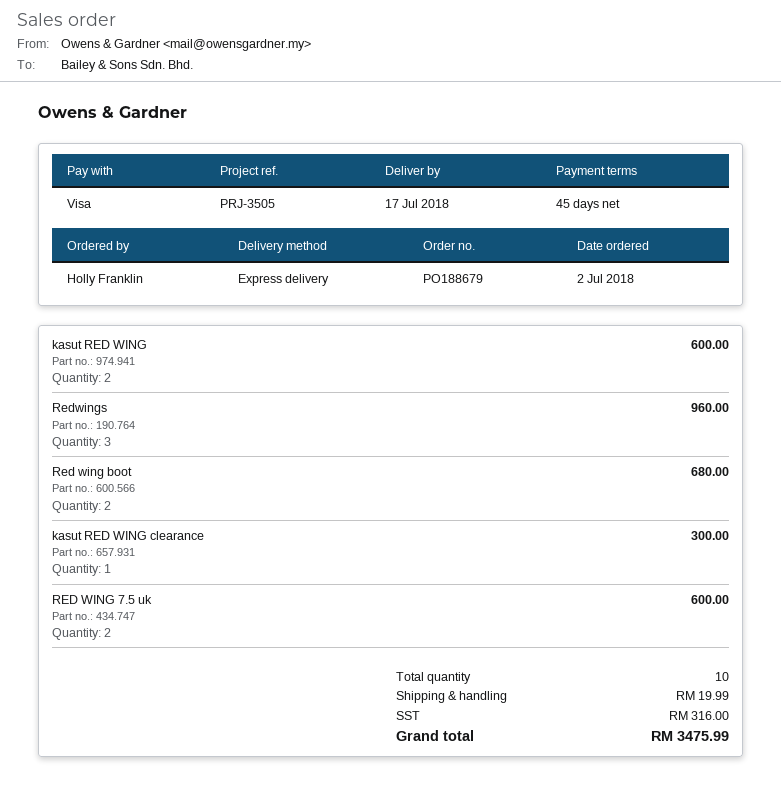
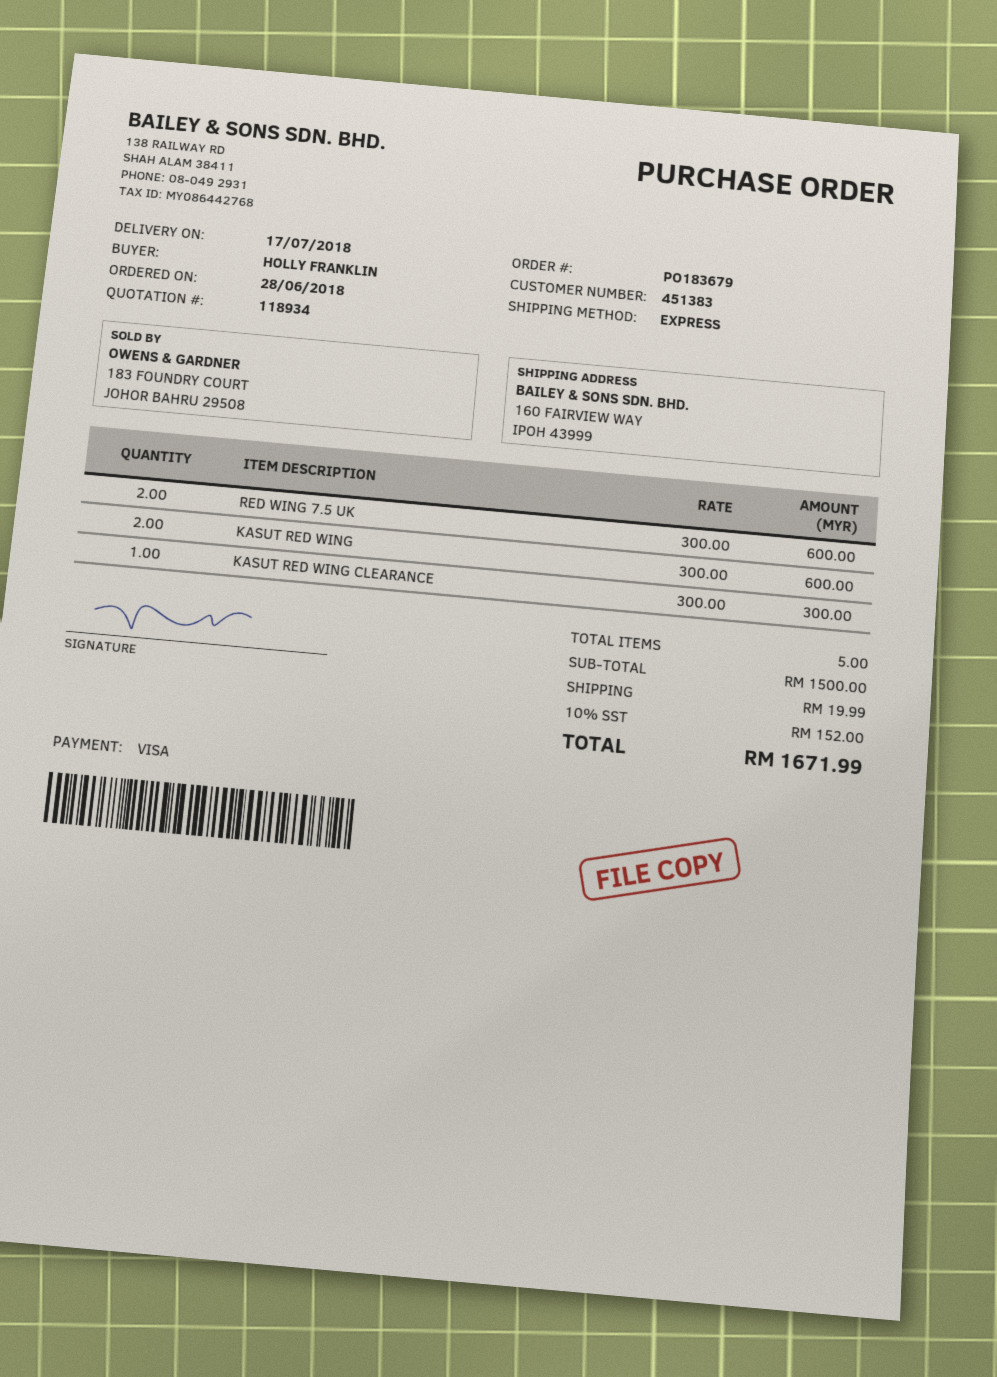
order number: PO188679 -> PO183679
order date: 2018-07-02 -> 2018-06-28
Redwings: 3 for 960.00 -> none
Red wing boot: 2 for 680.00 -> none
total quantity: 10 -> 5
tax: 316.00 -> 152.00
total: 3475.99 -> 1671.99

